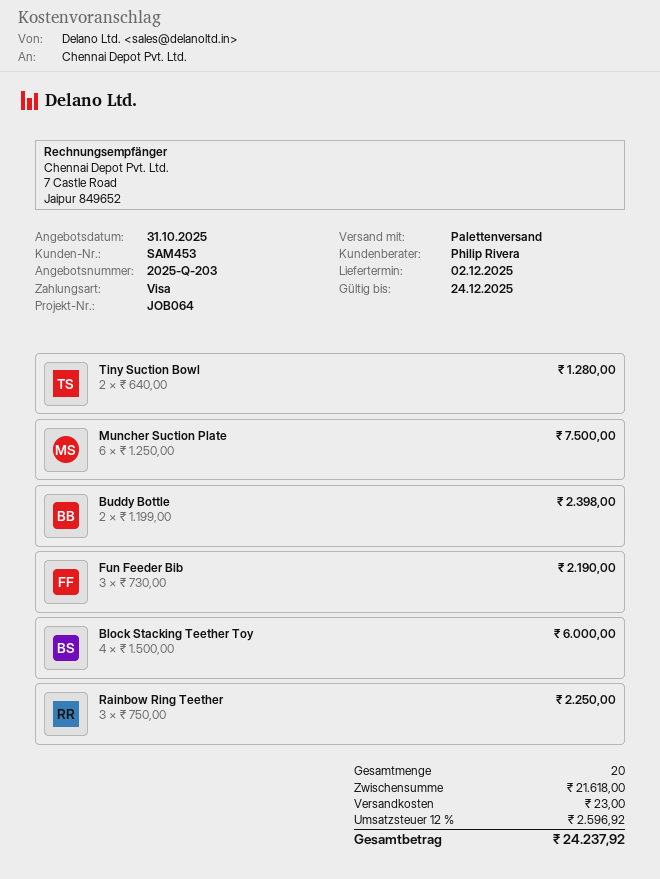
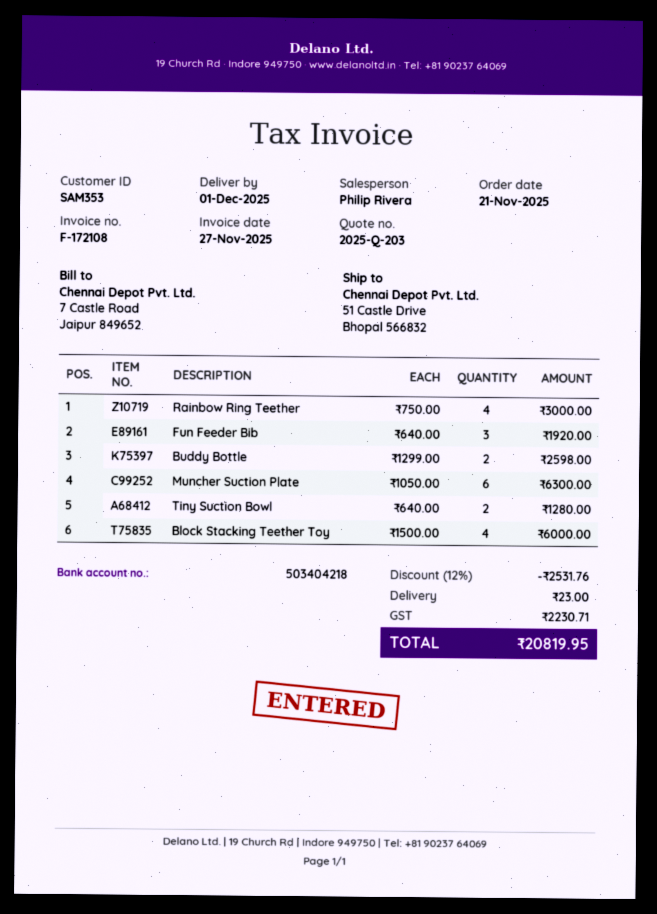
delivery date: 2025-12-02 -> 2025-12-01
customer number: SAM453 -> SAM353
Muncher Suction Plate: 6 x 1250.00 = 7500.00 -> 6 x 1050.00 = 6300.00
Buddy Bottle: 2 x 1199.00 = 2398.00 -> 2 x 1299.00 = 2598.00
Fun Feeder Bib: 3 x 730.00 = 2190.00 -> 3 x 640.00 = 1920.00
Rainbow Ring Teether: 3 x 750.00 = 2250.00 -> 4 x 750.00 = 3000.00
discount: none -> 12% = 2531.76
tax: 2596.92 -> 2230.71
total: 24237.92 -> 20819.95

